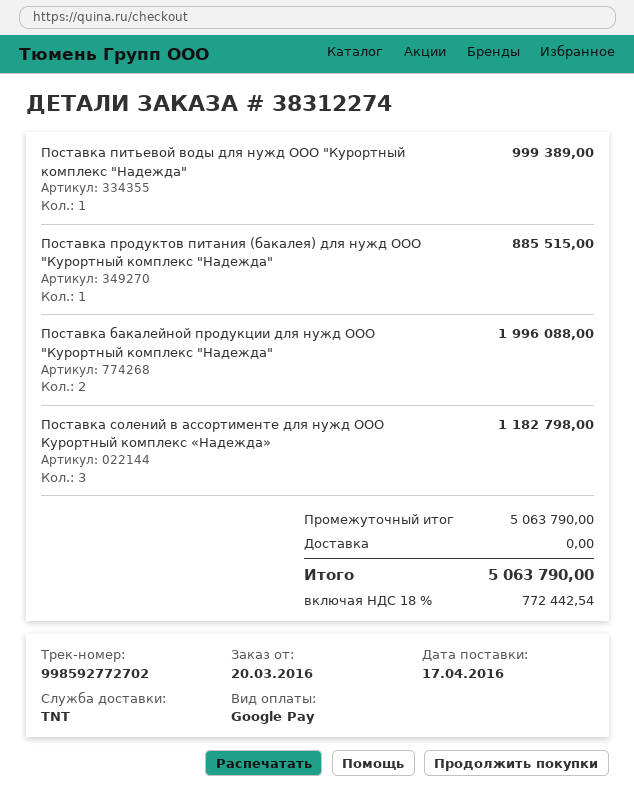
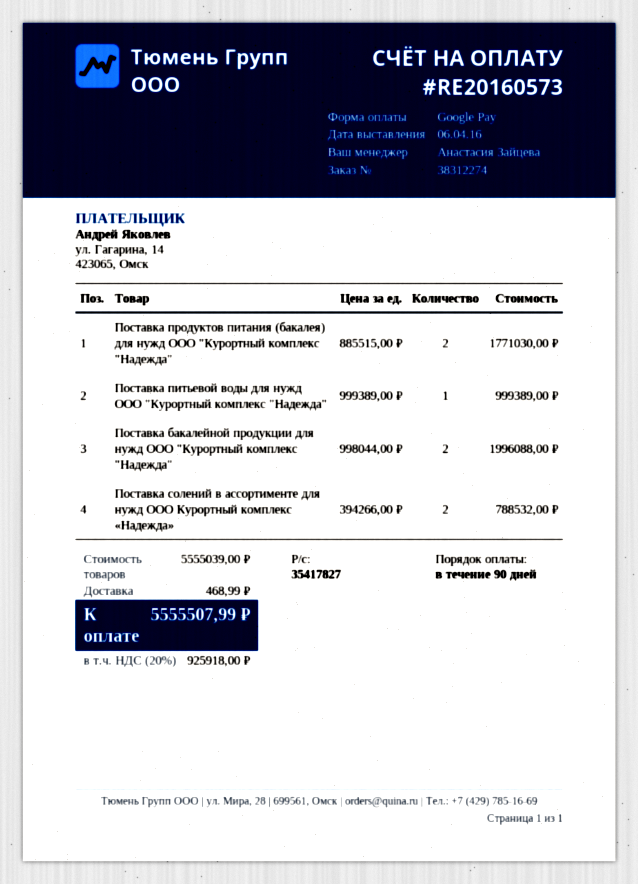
Поставка продуктов питания (бакалея) для нужд ООО "Курортный комплекс "Надежда": 1 for 885515.00 -> 2 for 1771030.00
Поставка солений в ассортименте для нужд ООО Курортный комплекс «Надежда»: 3 for 1182798.00 -> 2 for 788532.00
subtotal: 5063790.00 -> 5555039.00
shipping: 0.00 -> 468.99
tax: 18% = 772442.54 -> 20% = 925918.00
total: 5063790.00 -> 5555507.99

